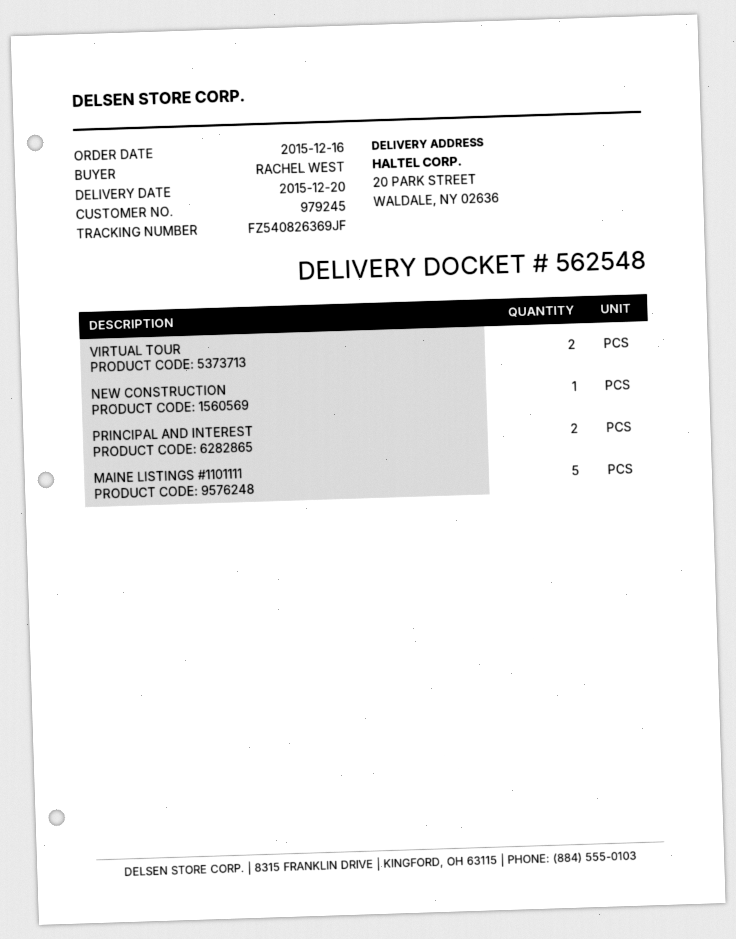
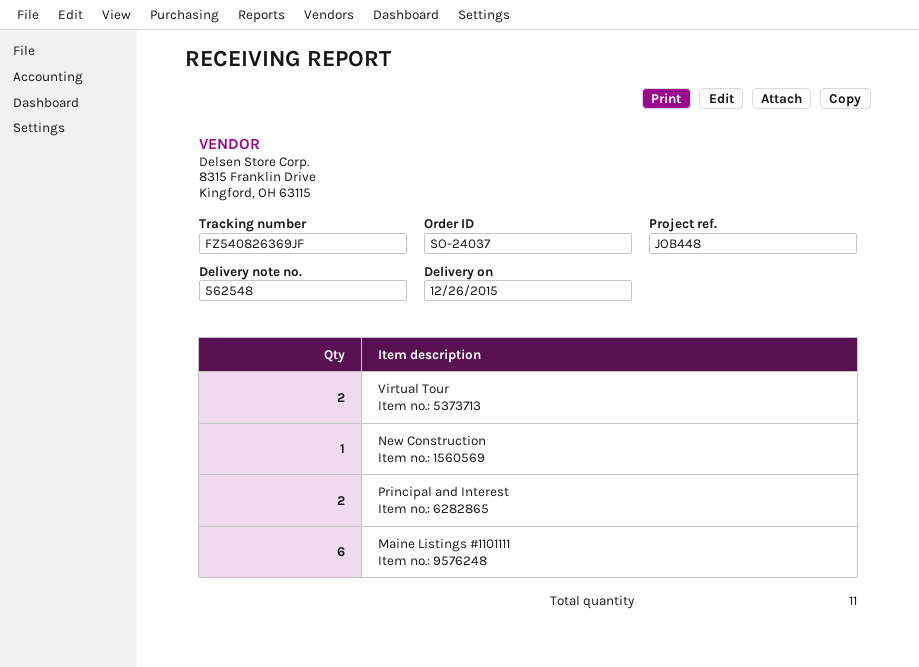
delivery date: 2015-12-20 -> 2015-12-26
MAINE LISTINGS #1101111: 5 -> 6

